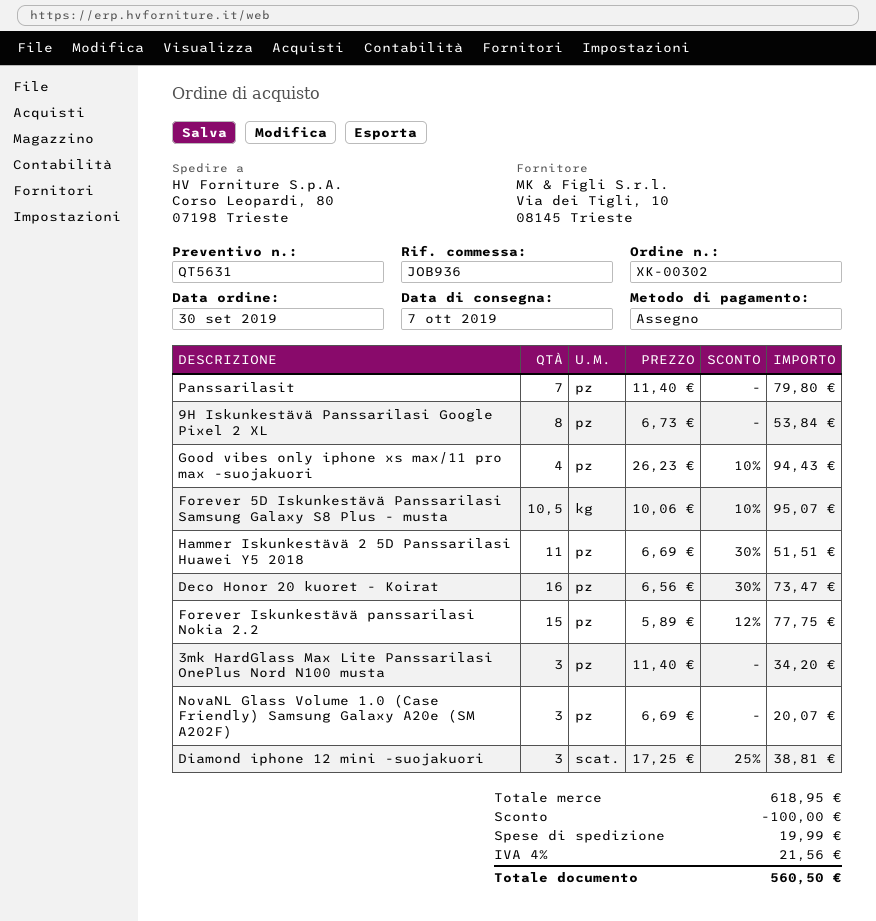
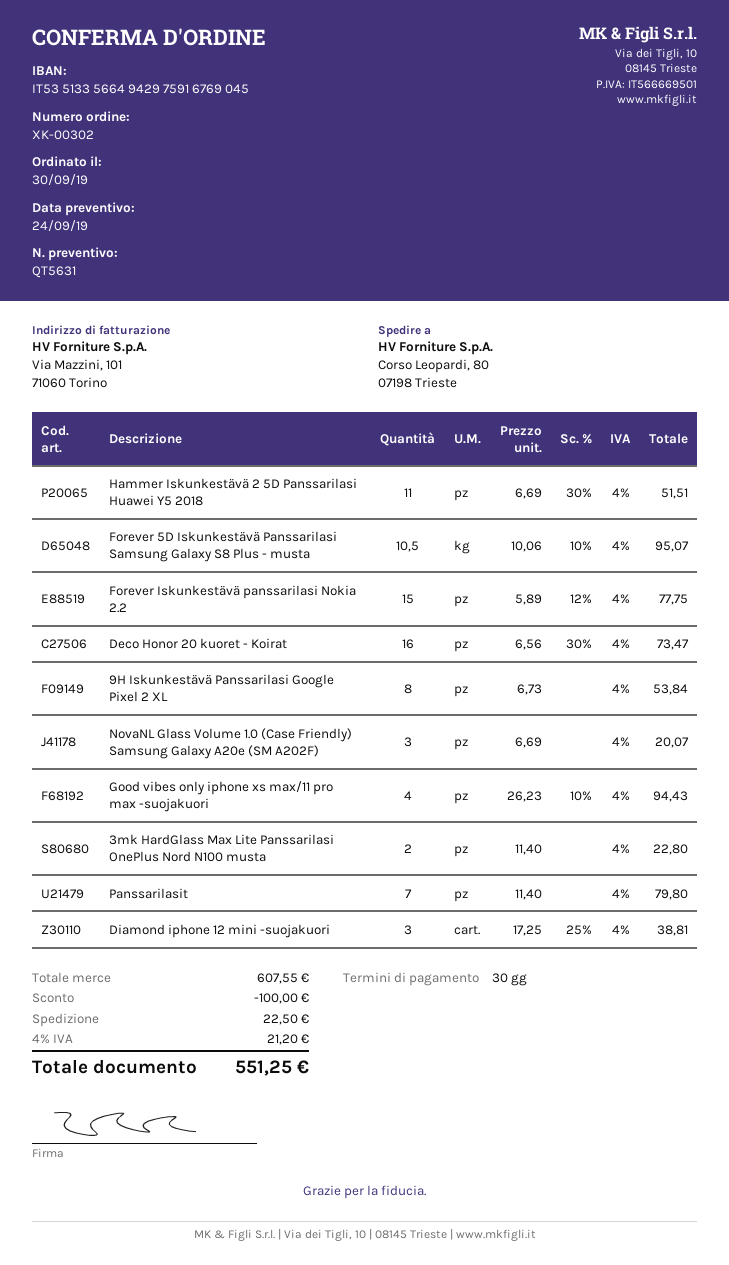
3mk HardGlass Max Lite Panssarilasi OnePlus Nord N100 musta: 3 x 11.40 = 34.20 -> 2 x 11.40 = 22.80
subtotal: 618.95 -> 607.55
shipping: 19.99 -> 22.50
tax: 4% = 21.56 -> 4% = 21.20
total: 560.50 -> 551.25

